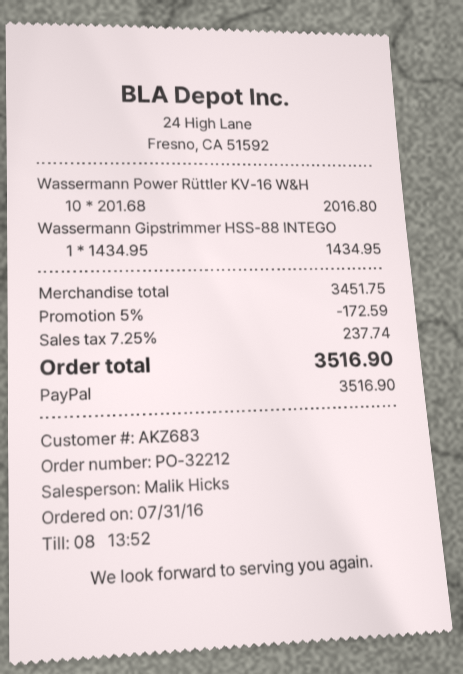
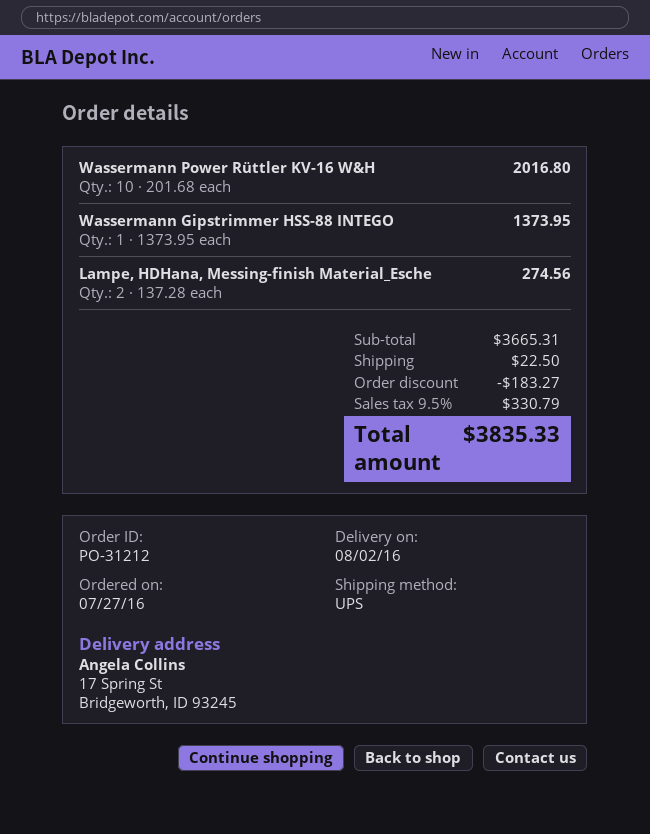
order number: PO-32212 -> PO-31212
order date: 2016-07-31 -> 2016-07-27
Wassermann Gipstrimmer HSS-88 INTEGO: 1 x 1434.95 = 1434.95 -> 1 x 1373.95 = 1373.95
Lampe, HDHana, Messing-finish Material_Esche: none -> 2 x 137.28 = 274.56
subtotal: 3451.75 -> 3665.31
discount: 172.59 -> 183.27
shipping: none -> 22.50
tax: 7.25% = 237.74 -> 9.5% = 330.79
total: 3516.90 -> 3835.33

